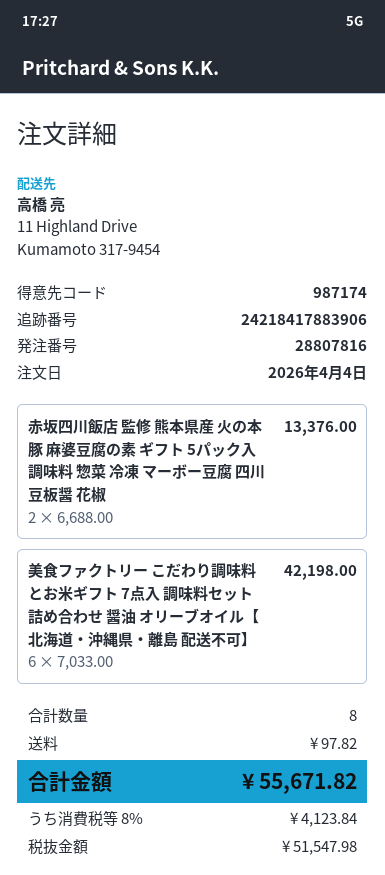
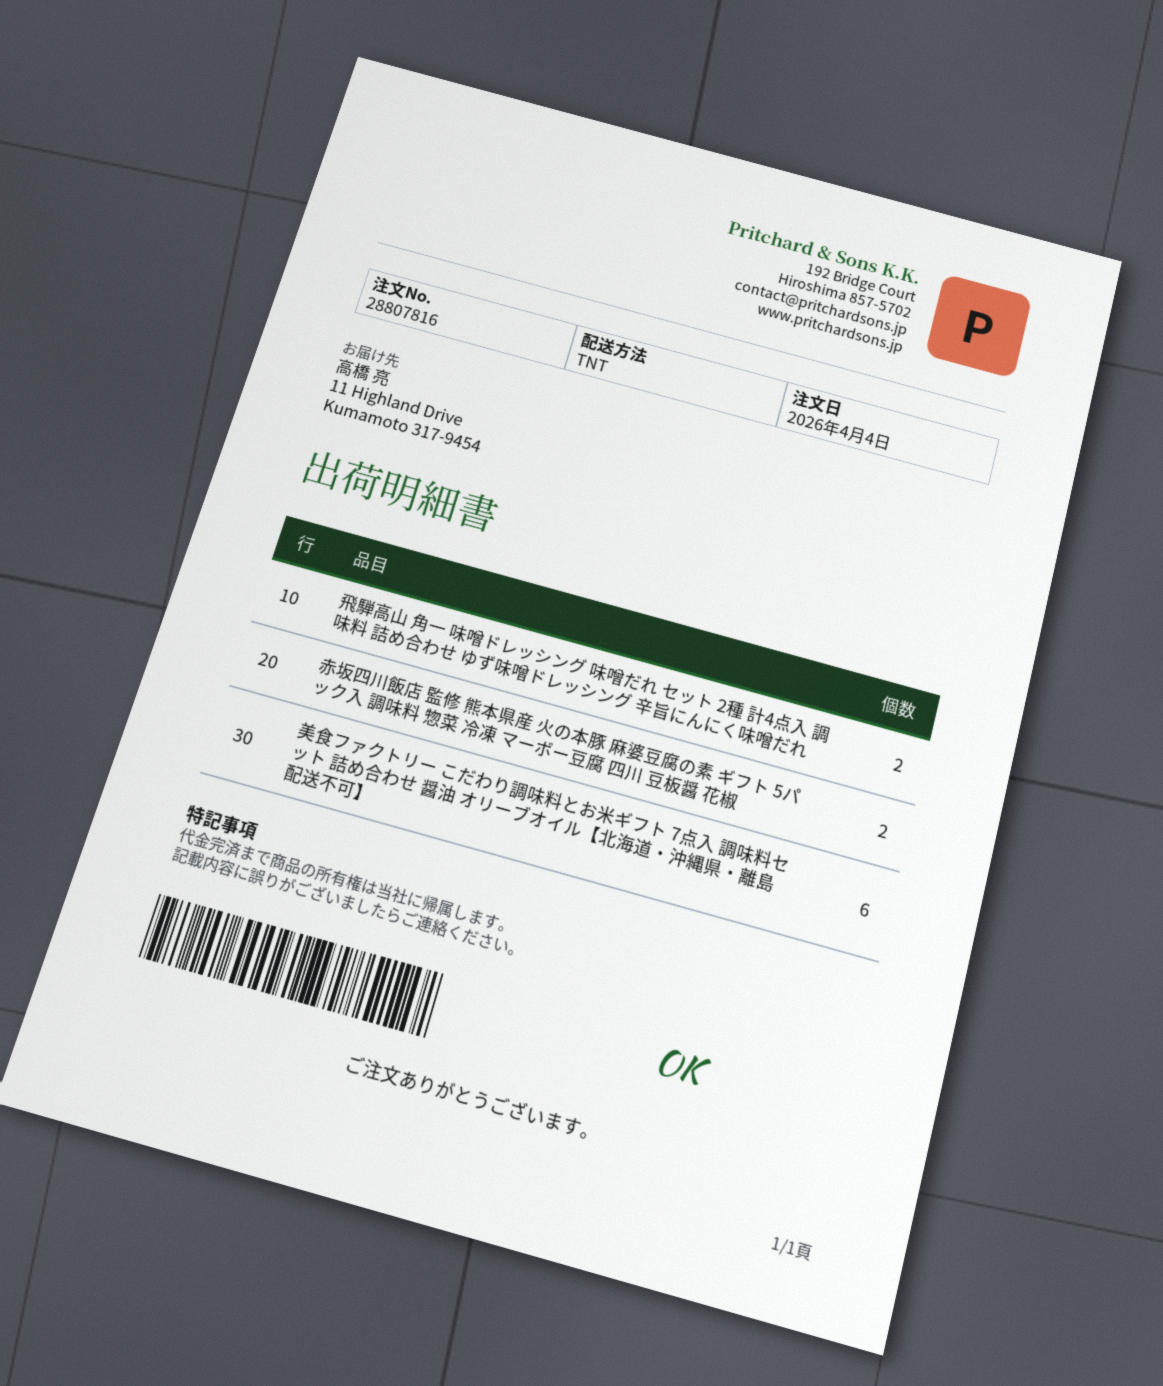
飛騨高山 角一 味噌ドレッシング 味噌だれ セット 2種 計4点入 調味料 詰め合わせ ゆず味噌ドレッシング 辛旨にんにく味噌だれ: none -> 2

